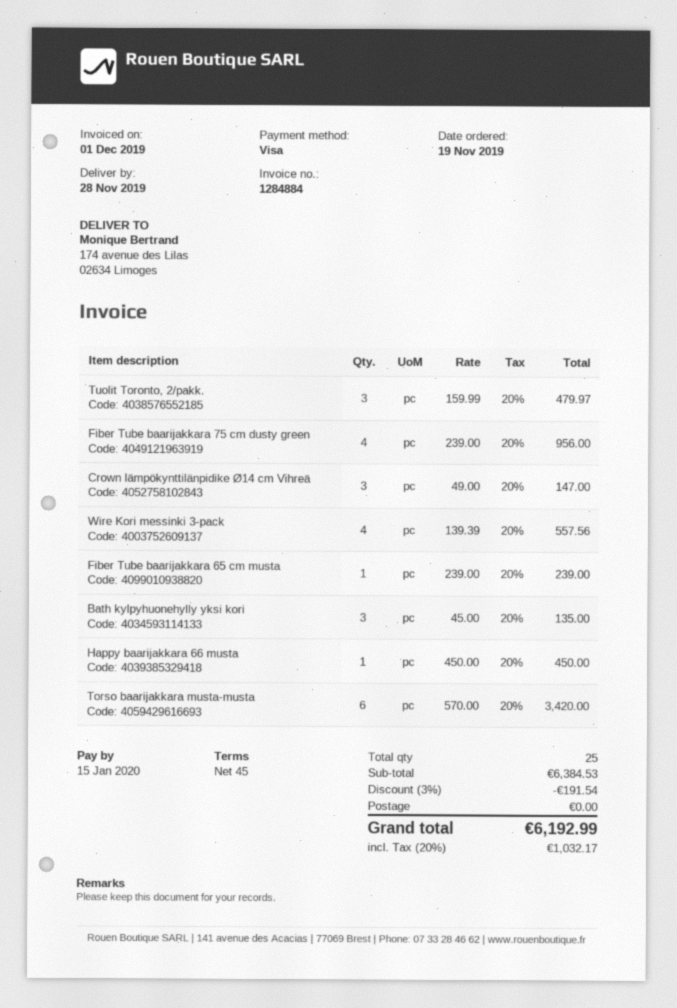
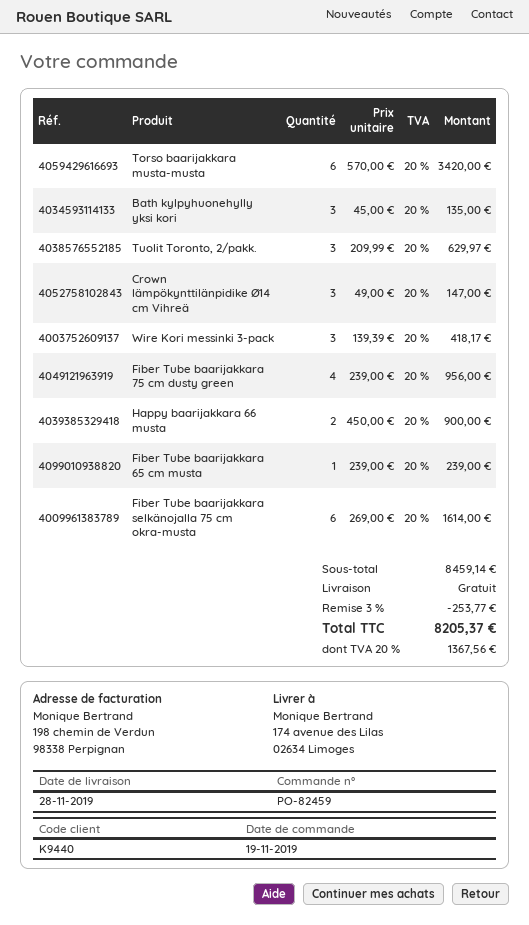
Tuolit Toronto, 2/pakk.: 3 x 159.99 = 479.97 -> 3 x 209.99 = 629.97
Wire Kori messinki 3-pack: 4 x 139.39 = 557.56 -> 3 x 139.39 = 418.17
Happy baarijakkara 66 musta: 1 x 450.00 = 450.00 -> 2 x 450.00 = 900.00
Fiber Tube baarijakkara selkänojalla 75 cm okra-musta: none -> 6 x 269.00 = 1614.00
subtotal: 6384.53 -> 8459.14
discount: 3% = 191.54 -> 3% = 253.77
tax: 20% = 1032.17 -> 20% = 1367.56
total: 6192.99 -> 8205.37

